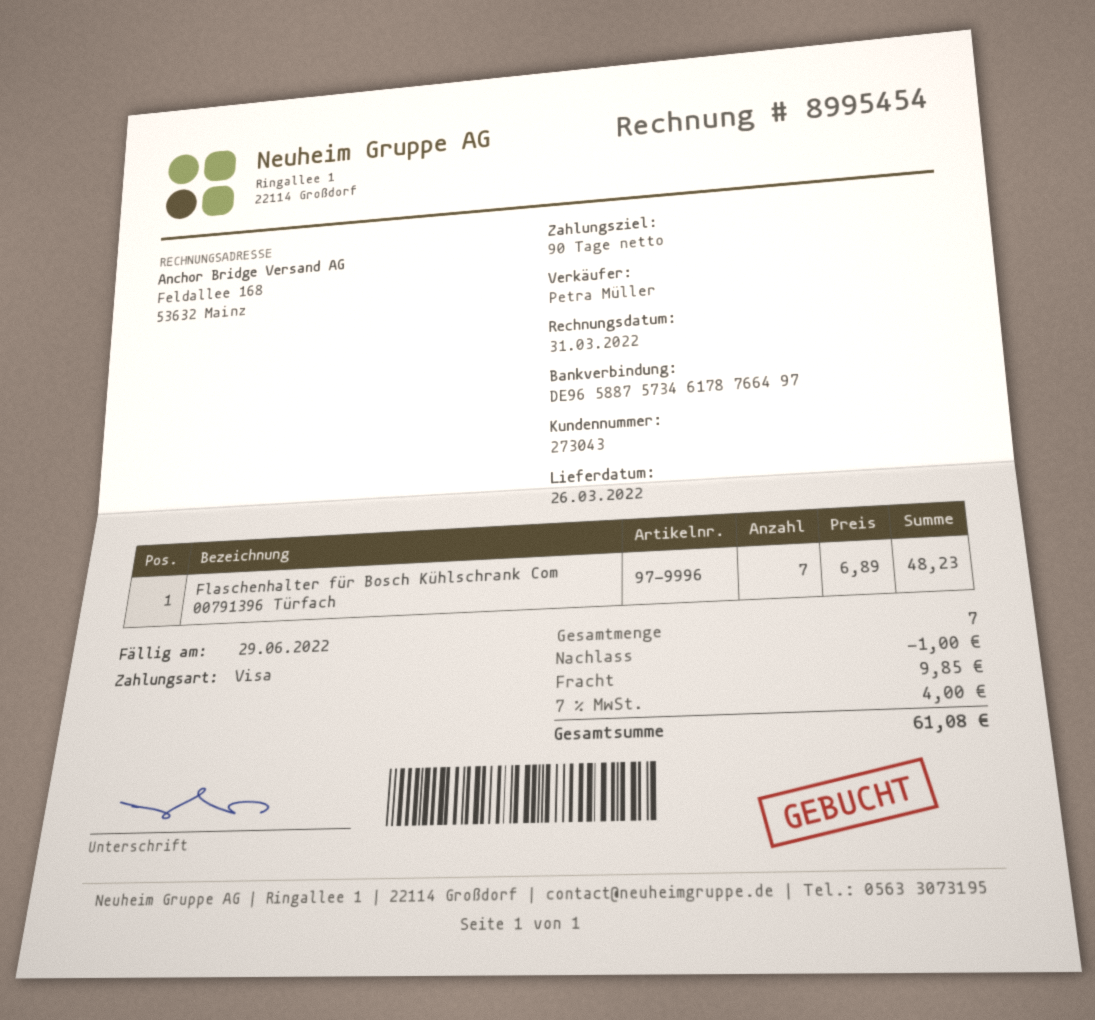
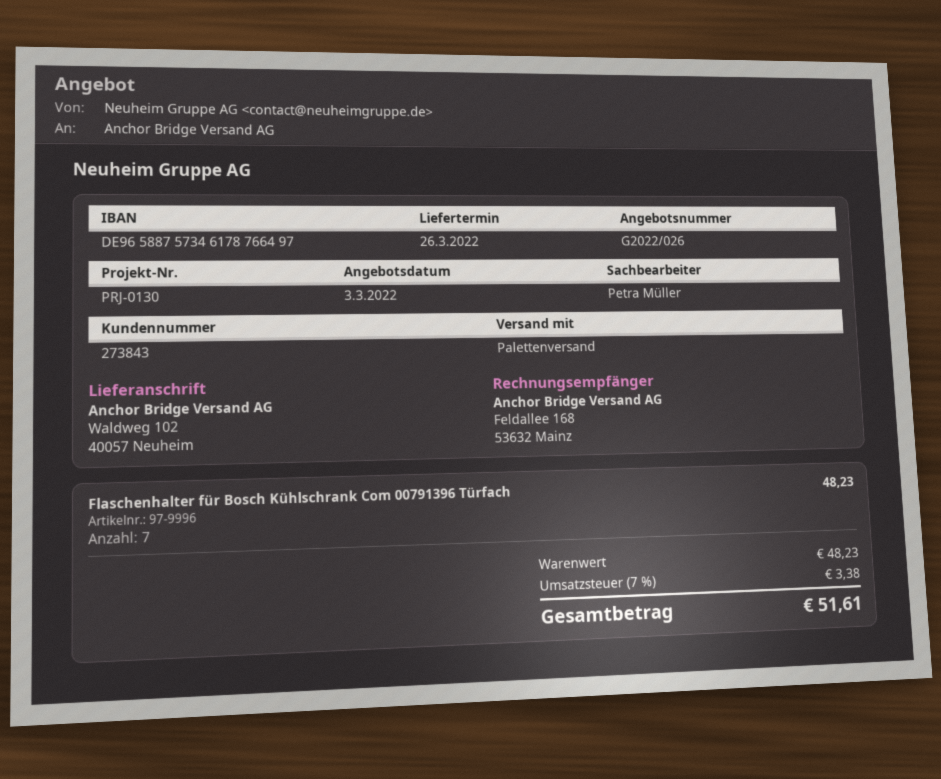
customer number: 273043 -> 273843
discount: 1.00 -> none
shipping: 9.85 -> none
tax: 7% = 4.00 -> 7% = 3.38
total: 61.08 -> 51.61

